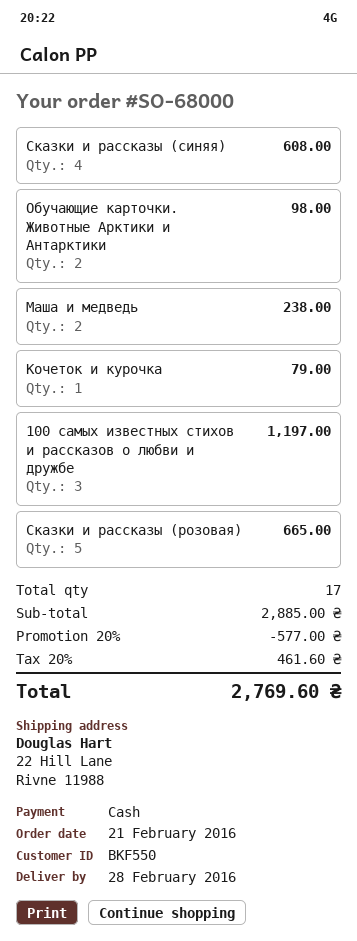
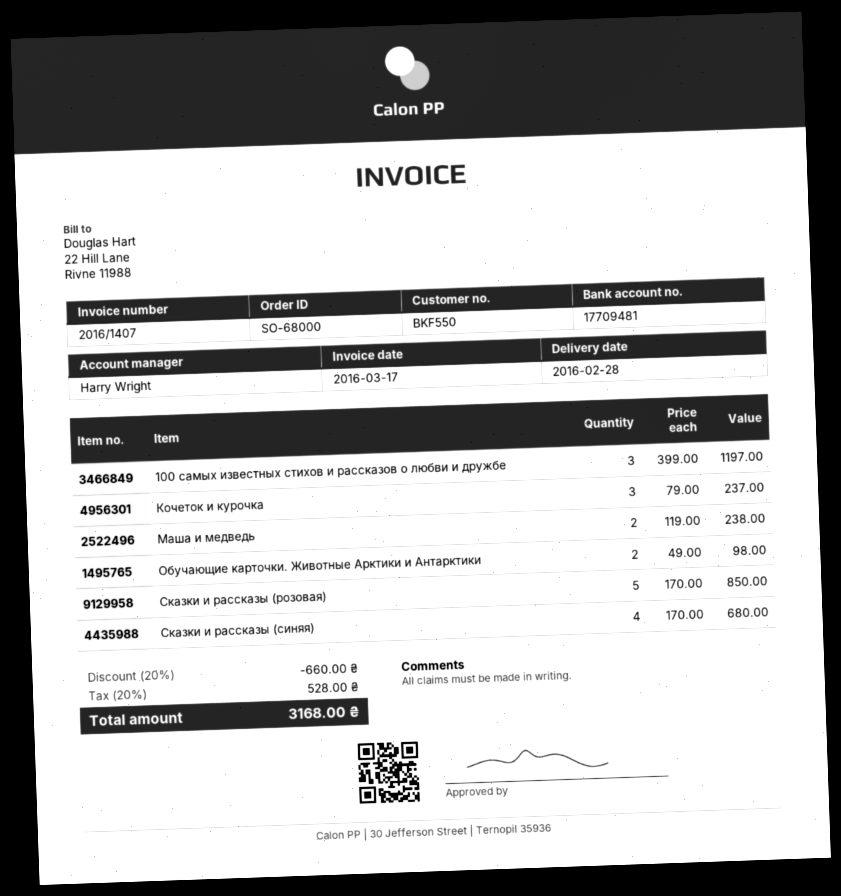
Сказки и рассказы (синяя): 4 for 608.00 -> 4 for 680.00
Кочеток и курочка: 1 for 79.00 -> 3 for 237.00
Сказки и рассказы (розовая): 5 for 665.00 -> 5 for 850.00
discount: 20% = 577.00 -> 20% = 660.00
tax: 20% = 461.60 -> 20% = 528.00
total: 2769.60 -> 3168.00

